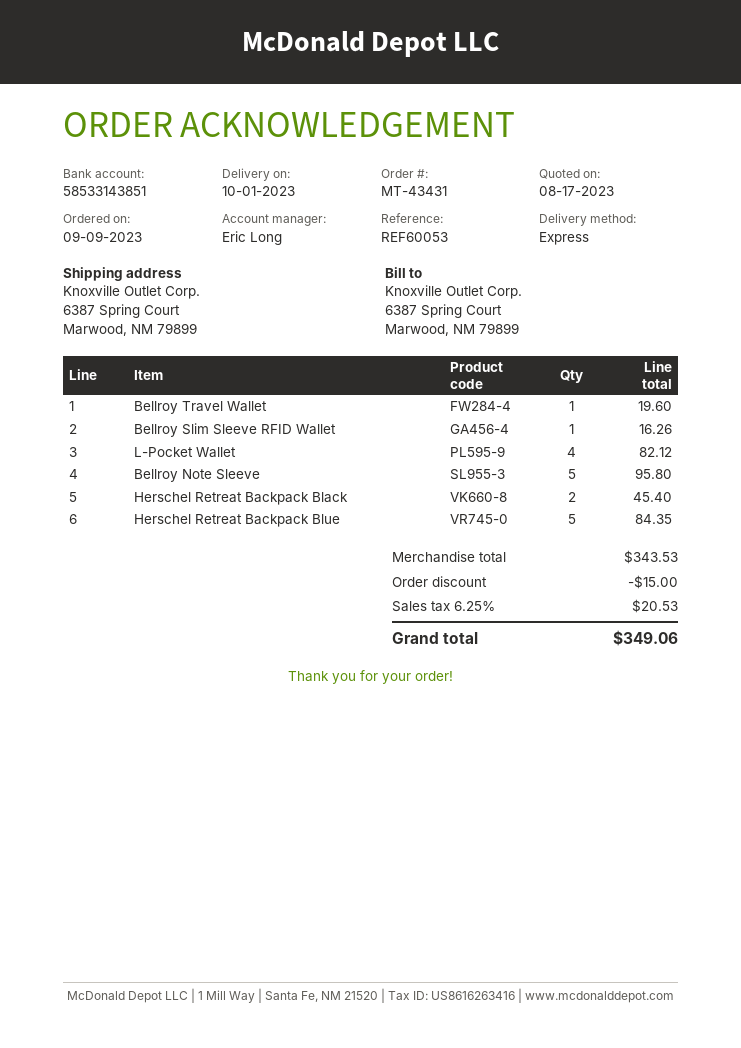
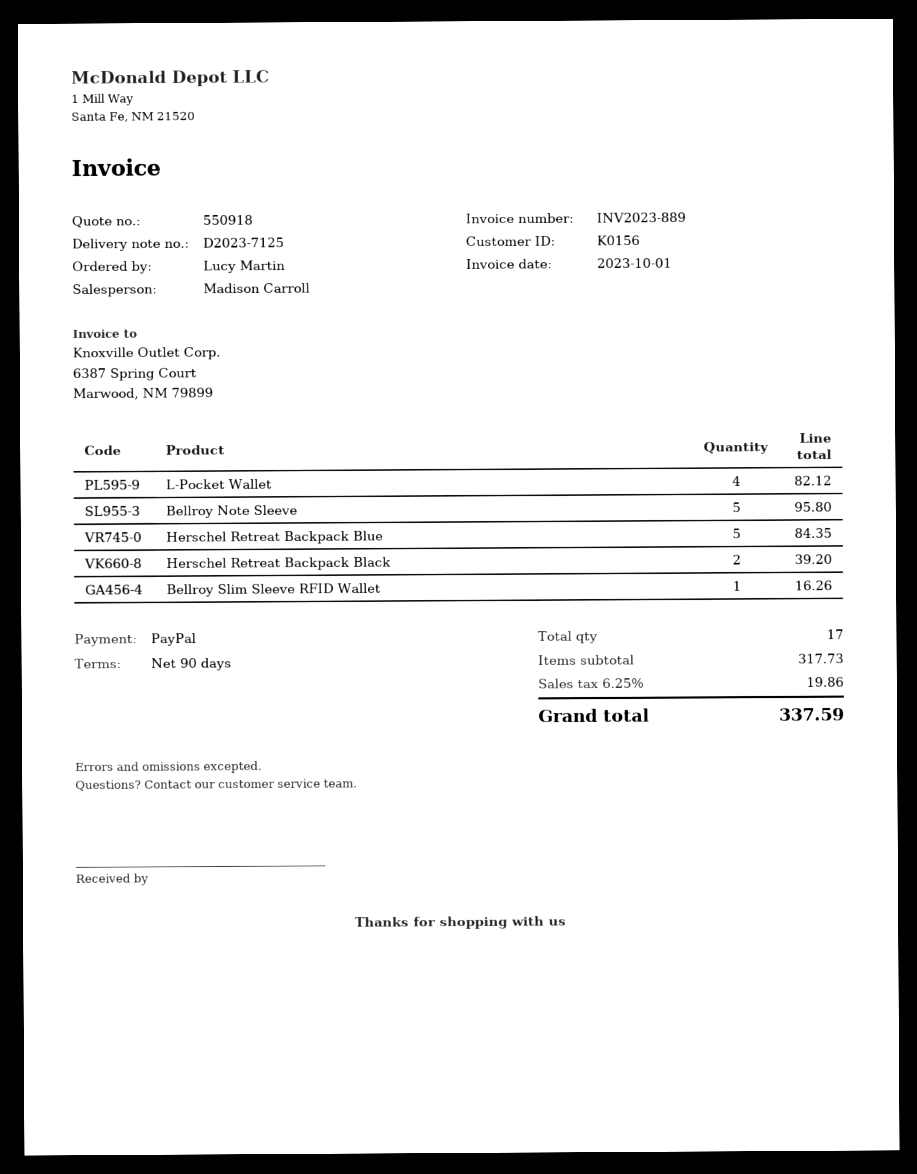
sales rep: Eric Long -> Madison Carroll
Bellroy Travel Wallet: 1 for 19.60 -> none
Herschel Retreat Backpack Black: 2 for 45.40 -> 2 for 39.20
subtotal: 343.53 -> 317.73
discount: 15.00 -> none
tax: 6.25% = 20.53 -> 6.25% = 19.86
total: 349.06 -> 337.59

